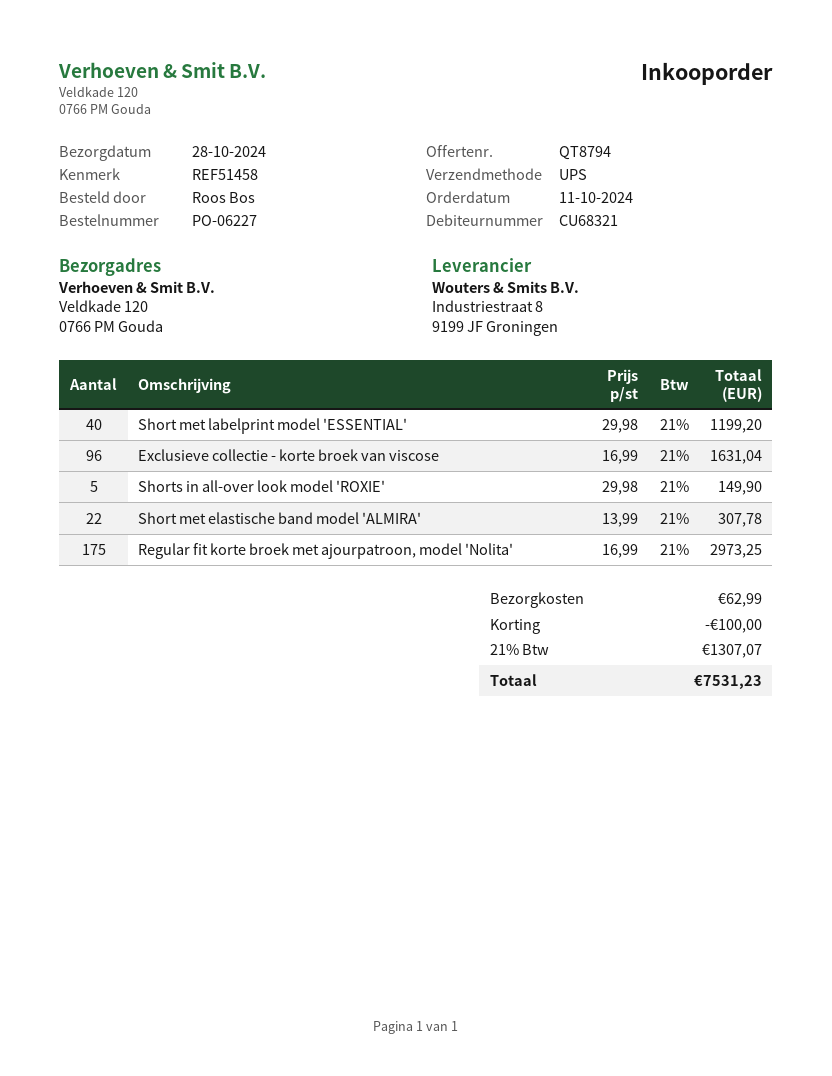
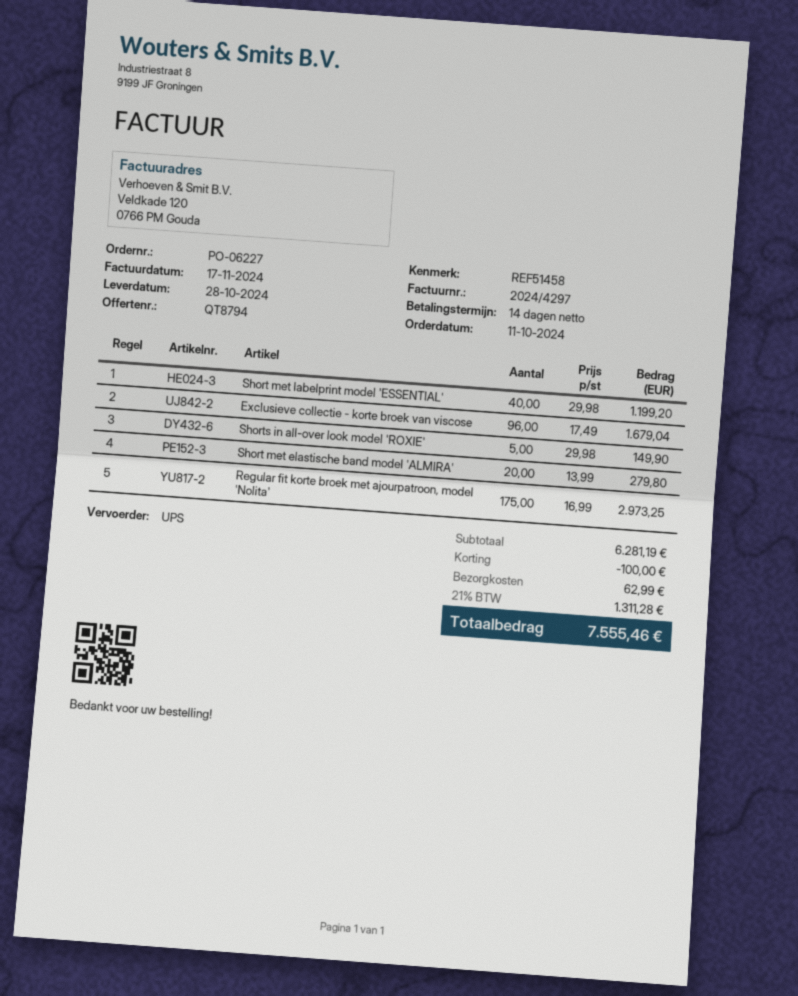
Exclusieve collectie - korte broek van viscose: 96 x 16.99 = 1631.04 -> 96 x 17.49 = 1679.04
Short met elastische band model 'ALMIRA': 22 x 13.99 = 307.78 -> 20 x 13.99 = 279.80
tax: 21% = 1307.07 -> 21% = 1311.28
total: 7531.23 -> 7555.46

